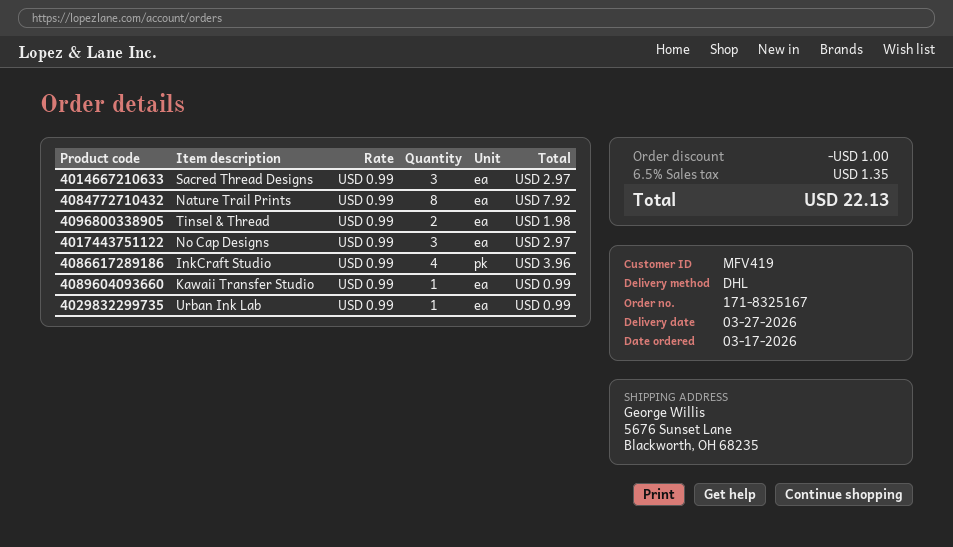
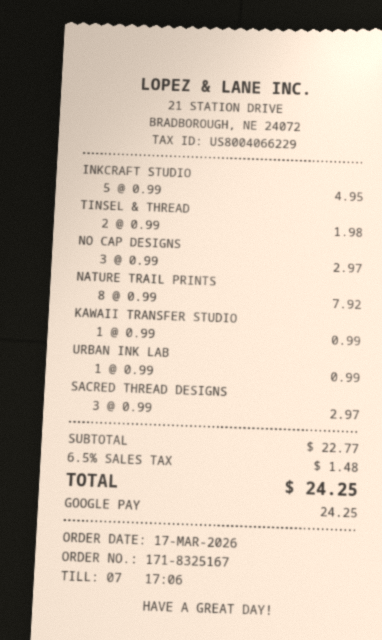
InkCraft Studio: 4 x 0.99 = 3.96 -> 5 x 0.99 = 4.95
discount: 1.00 -> none
tax: 6.5% = 1.35 -> 6.5% = 1.48
total: 22.13 -> 24.25

